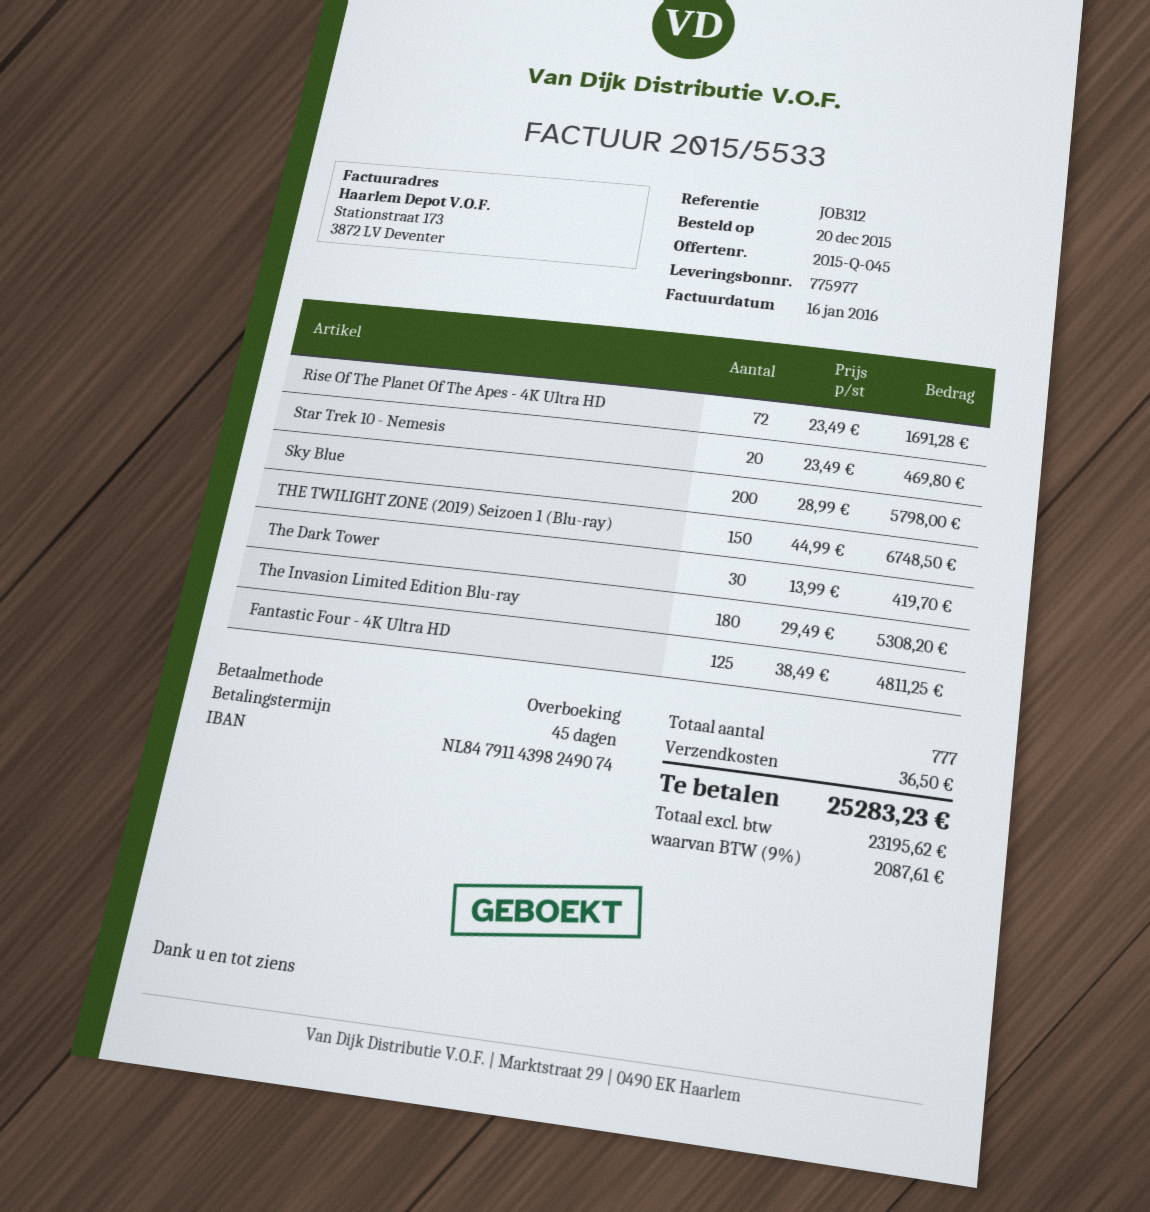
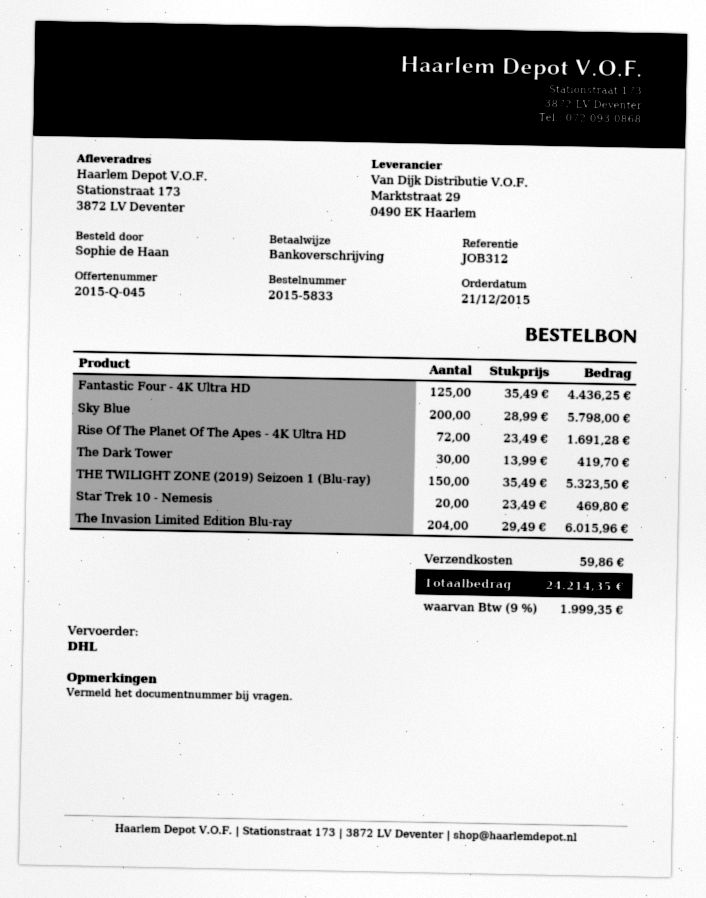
order date: 2015-12-20 -> 2015-12-21
THE TWILIGHT ZONE (2019) Seizoen 1 (Blu-ray): 150 x 44.99 = 6748.50 -> 150 x 35.49 = 5323.50
The Invasion Limited Edition Blu-ray: 180 x 29.49 = 5308.20 -> 204 x 29.49 = 6015.96
Fantastic Four - 4K Ultra HD: 125 x 38.49 = 4811.25 -> 125 x 35.49 = 4436.25
shipping: 36.50 -> 59.86
tax: 9% = 2087.61 -> 9% = 1999.35
total: 25283.23 -> 24214.35

